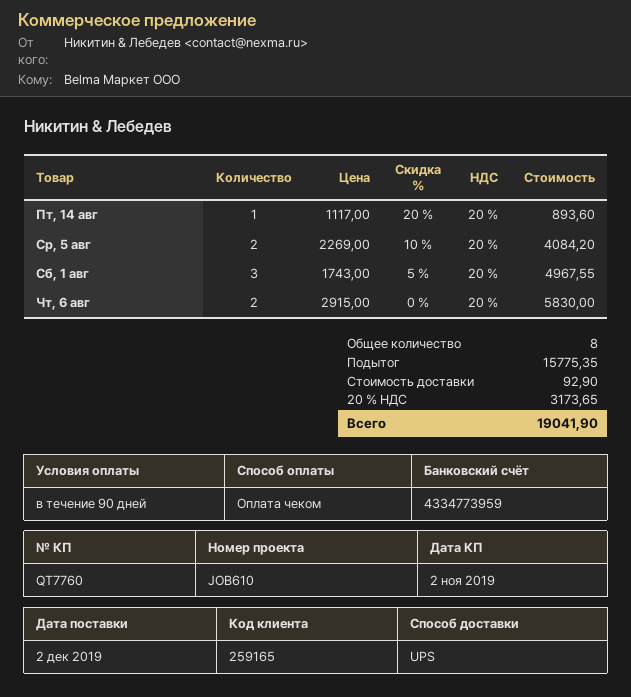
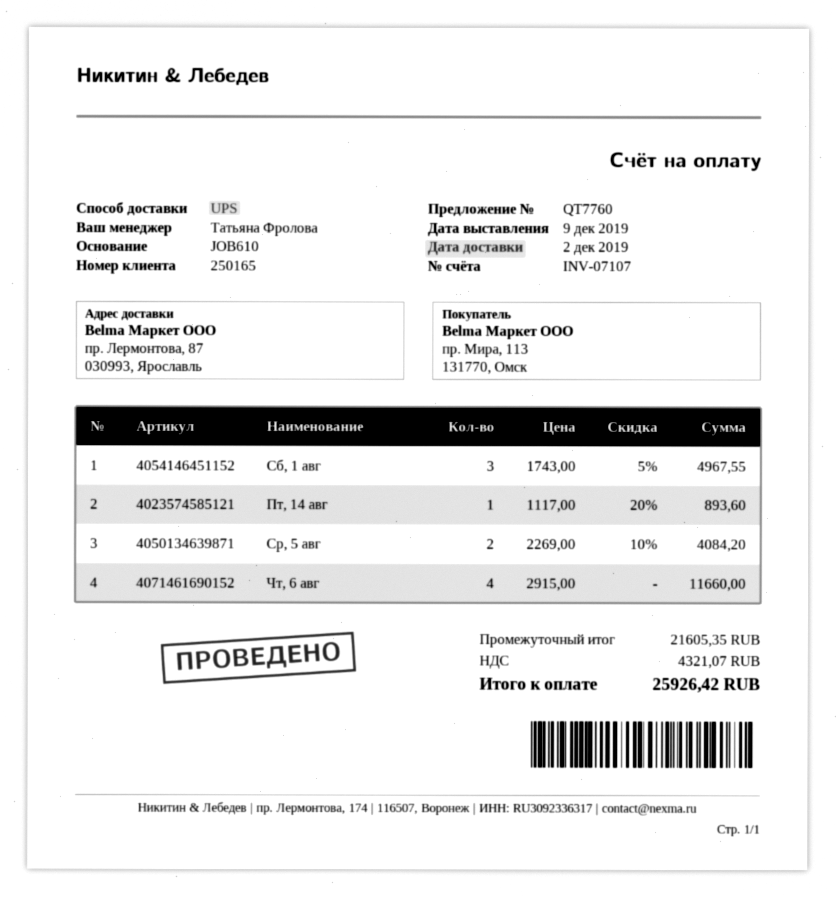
customer number: 259165 -> 250165
Чт, 6 авг: 2 x 2915.00 = 5830.00 -> 4 x 2915.00 = 11660.00
subtotal: 15775.35 -> 21605.35
shipping: 92.90 -> none
tax: 3173.65 -> 4321.07
total: 19041.90 -> 25926.42

